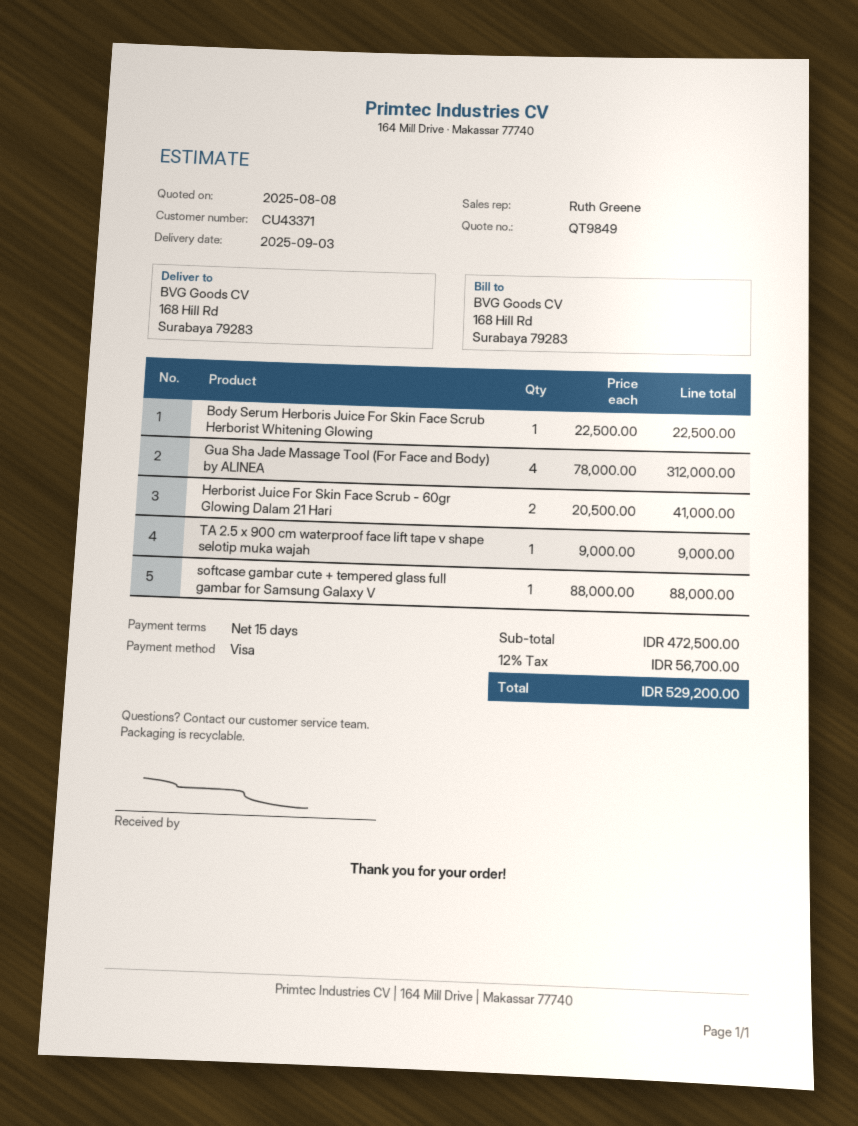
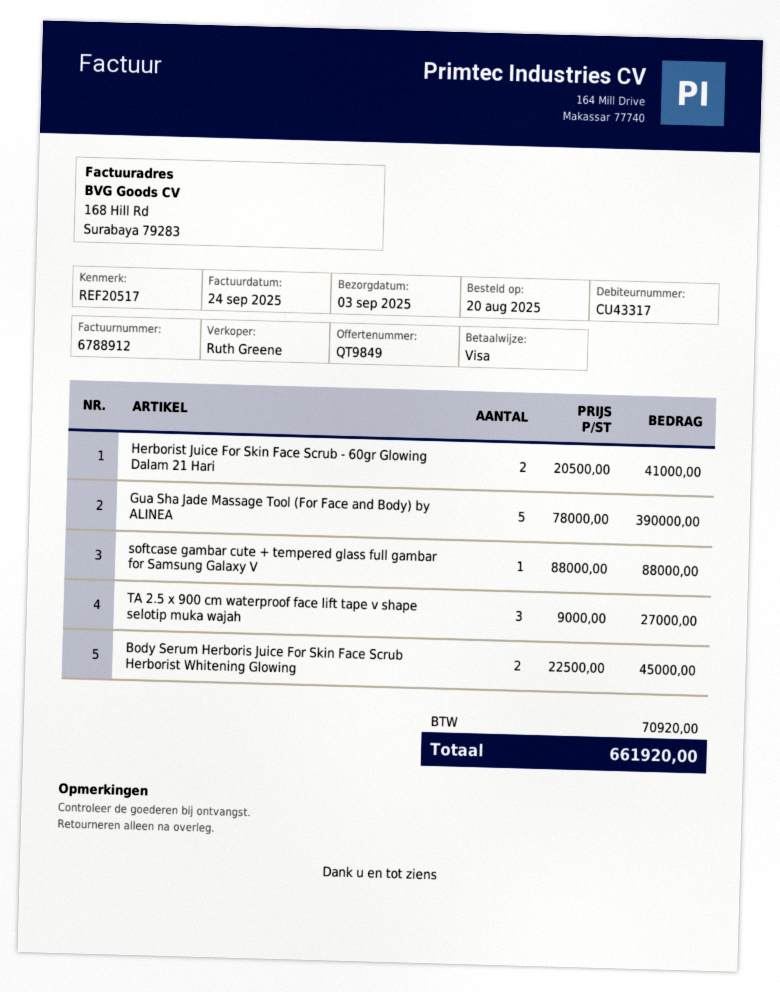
customer number: CU43371 -> CU43317
Body Serum Herboris Juice For Skin Face Scrub Herborist Whitening Glowing: 1 x 22500.00 = 22500.00 -> 2 x 22500.00 = 45000.00
Gua Sha Jade Massage Tool (For Face and Body) by ALINEA: 4 x 78000.00 = 312000.00 -> 5 x 78000.00 = 390000.00
TA 2.5 x 900 cm waterproof face lift tape v shape selotip muka wajah: 1 x 9000.00 = 9000.00 -> 3 x 9000.00 = 27000.00
tax: 56700.00 -> 70920.00
total: 529200.00 -> 661920.00

